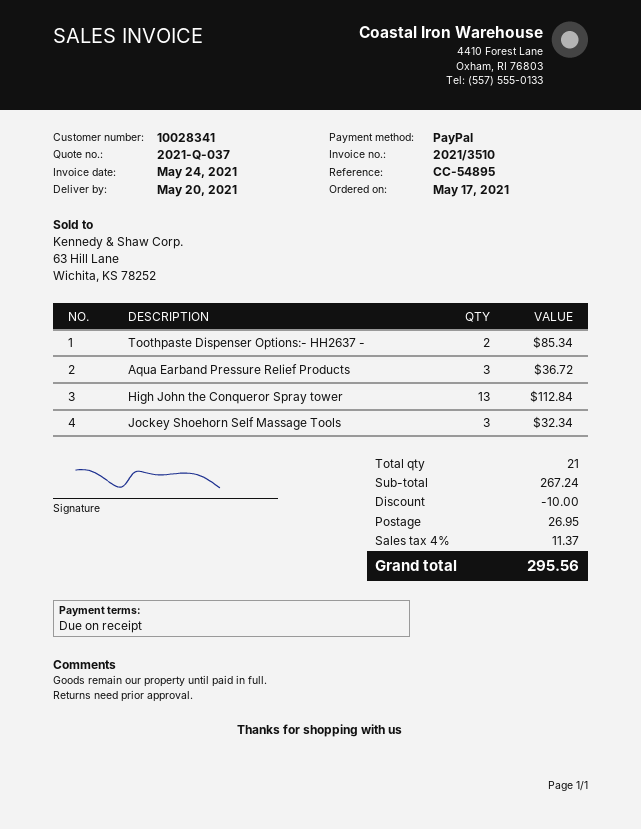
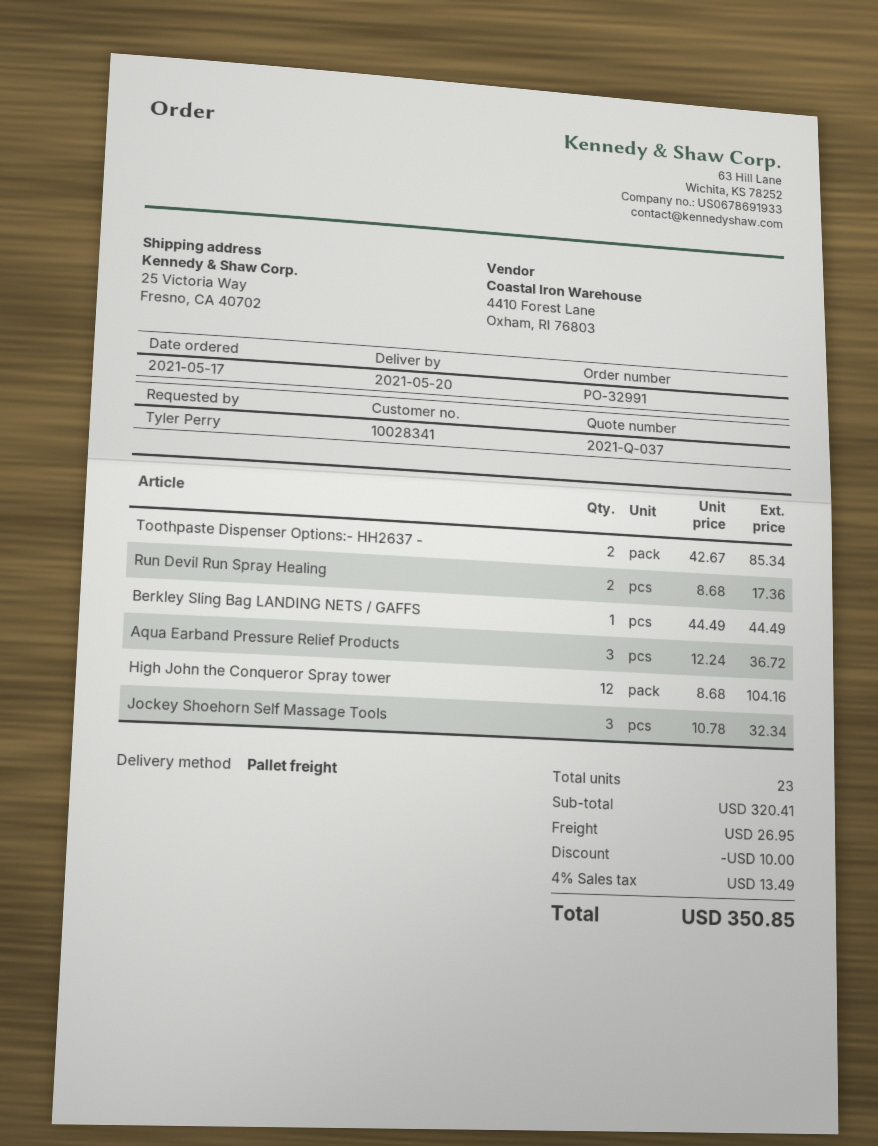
High John the Conqueror Spray tower: 13 for 112.84 -> 12 for 104.16
Run Devil Run Spray Healing: none -> 2 for 17.36
Berkley Sling Bag LANDING NETS / GAFFS: none -> 1 for 44.49
total quantity: 21 -> 23
subtotal: 267.24 -> 320.41
tax: 4% = 11.37 -> 4% = 13.49
total: 295.56 -> 350.85

